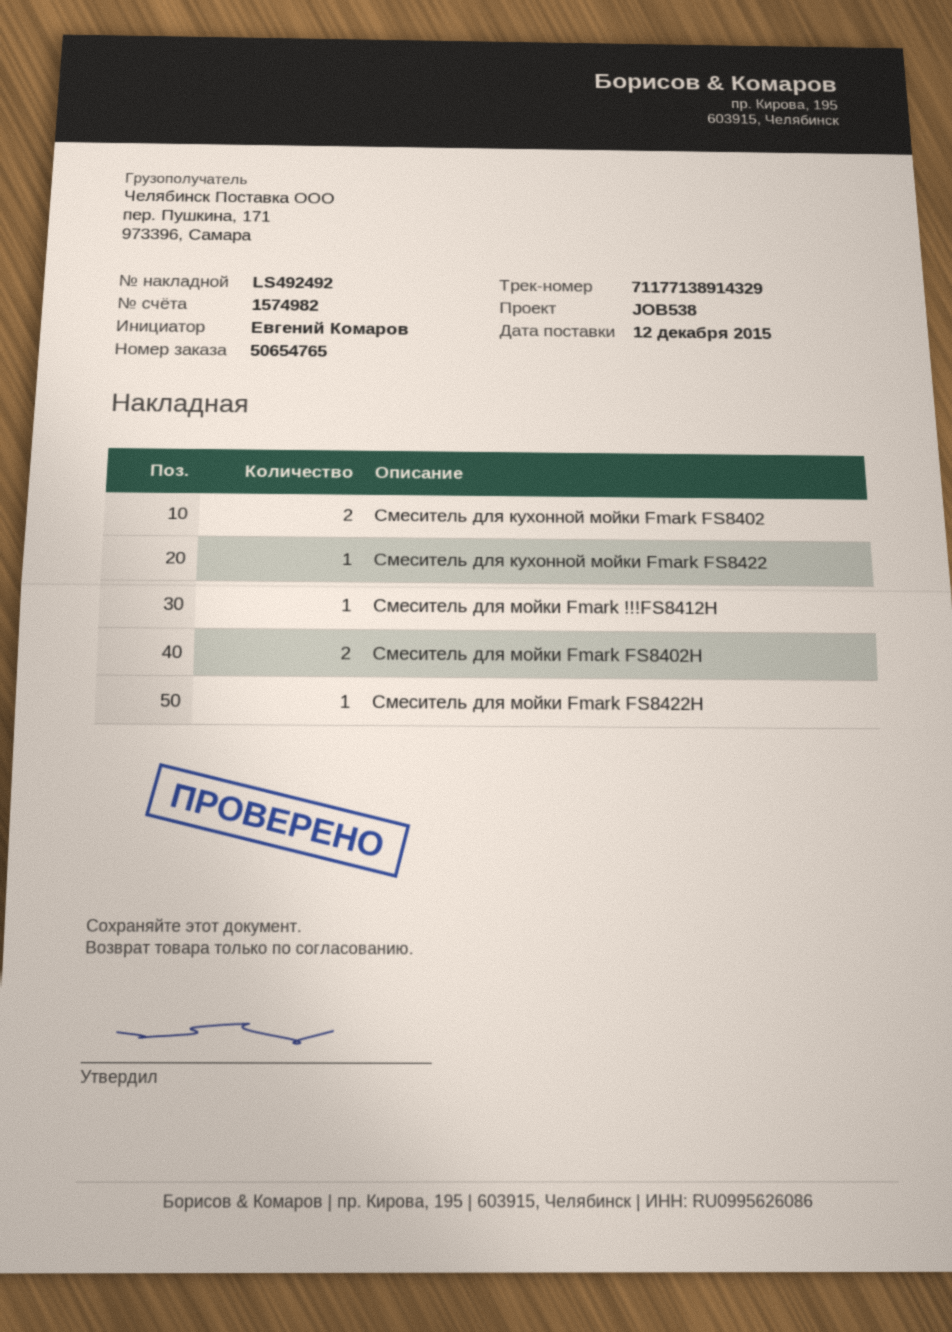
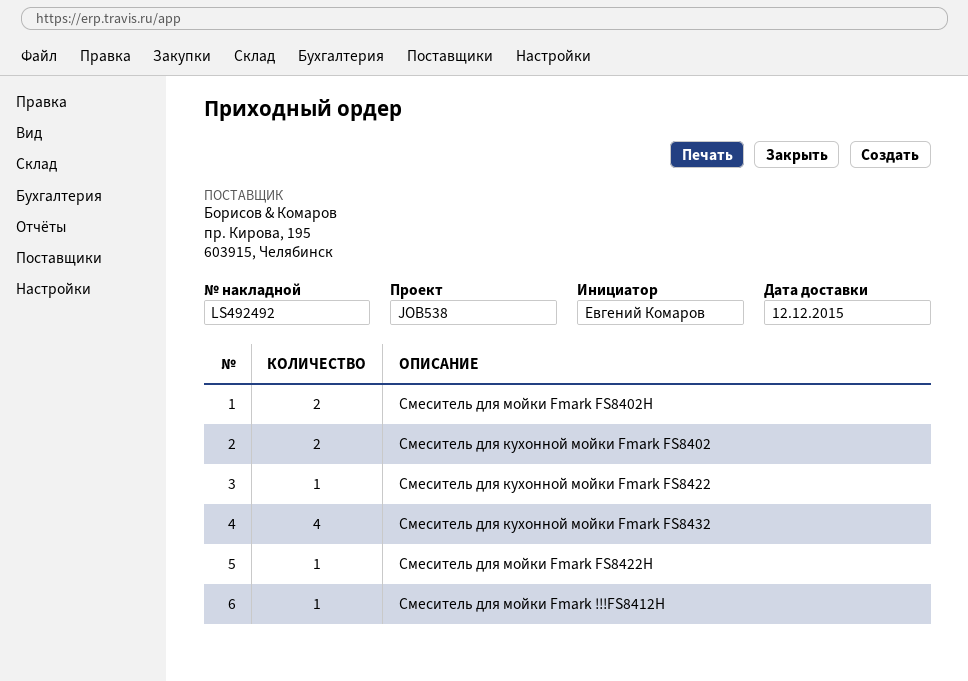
Смеситель для кухонной мойки Fmark FS8432: none -> 4

